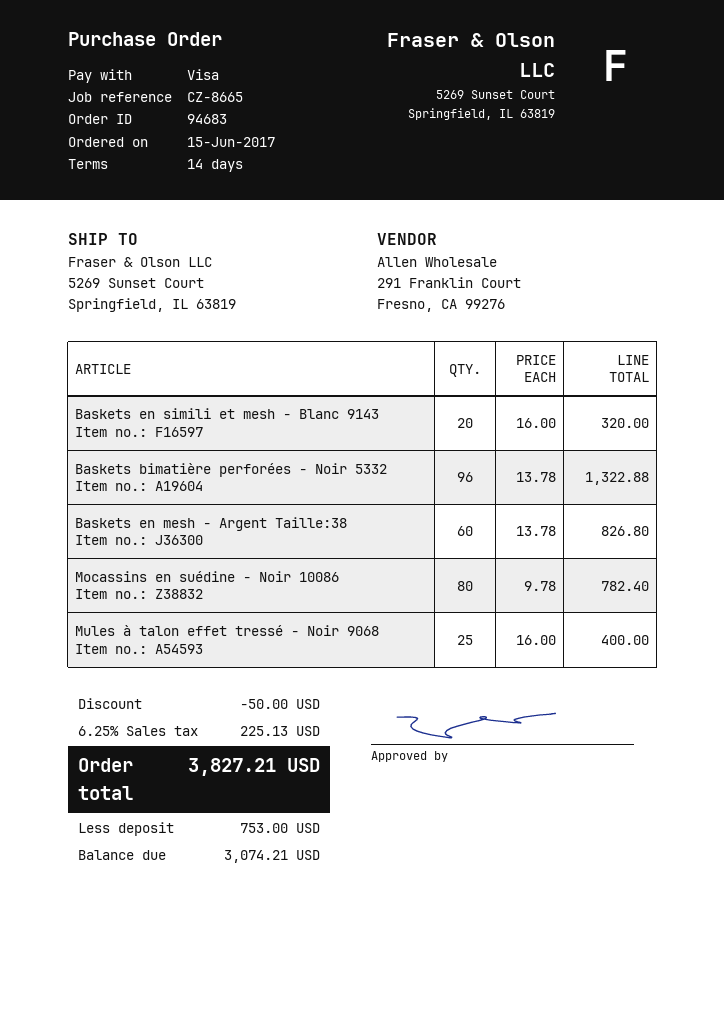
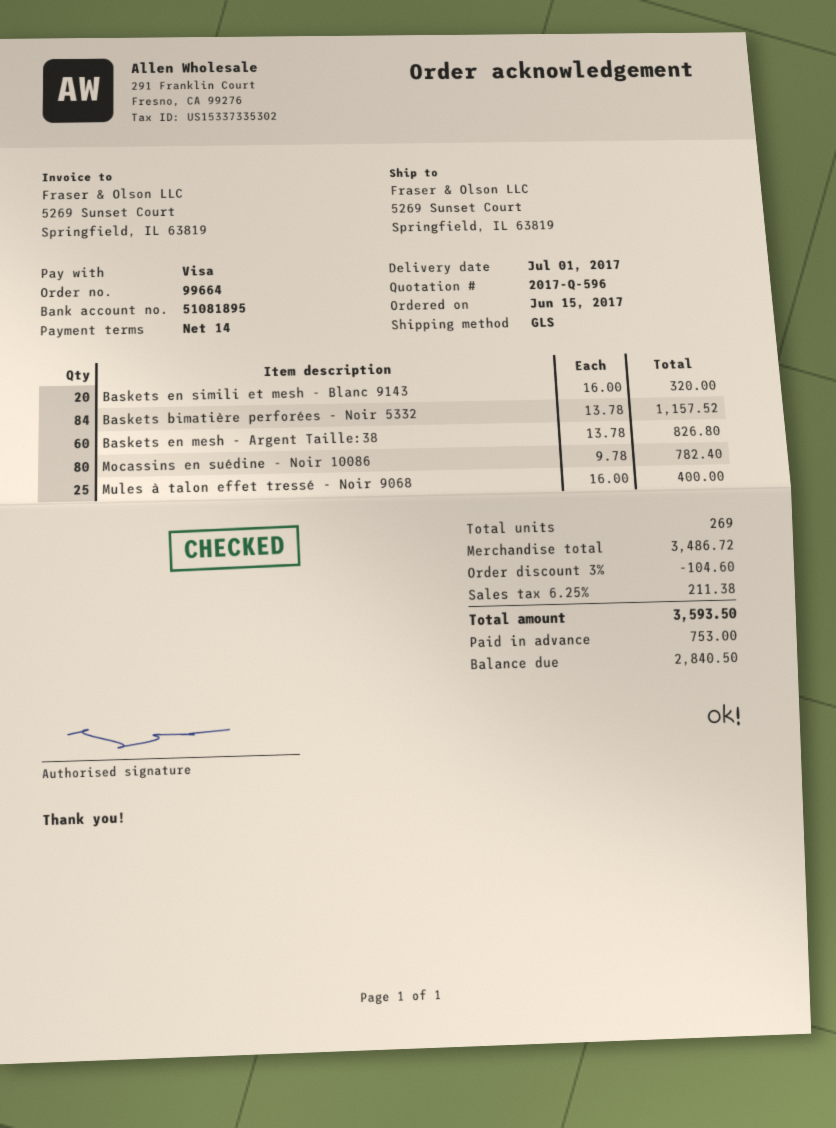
order number: 94683 -> 99664
Baskets bimatière perforées - Noir 5332: 96 x 13.78 = 1322.88 -> 84 x 13.78 = 1157.52
discount: 50.00 -> 104.60
tax: 6.25% = 225.13 -> 6.25% = 211.38
total: 3827.21 -> 3593.50
balance: 3074.21 -> 2840.50

